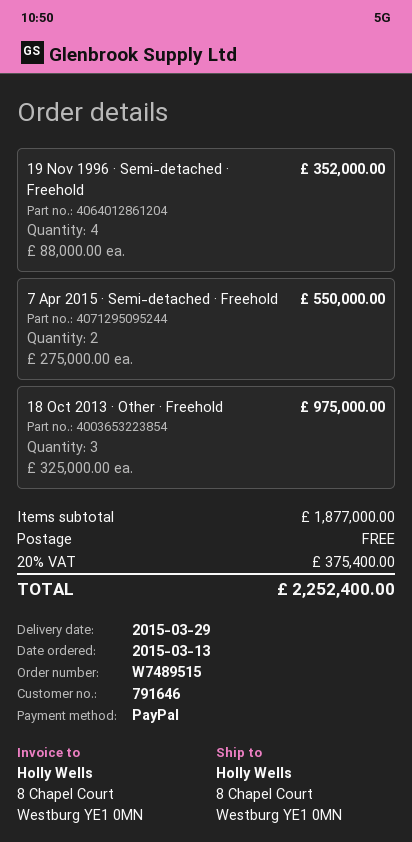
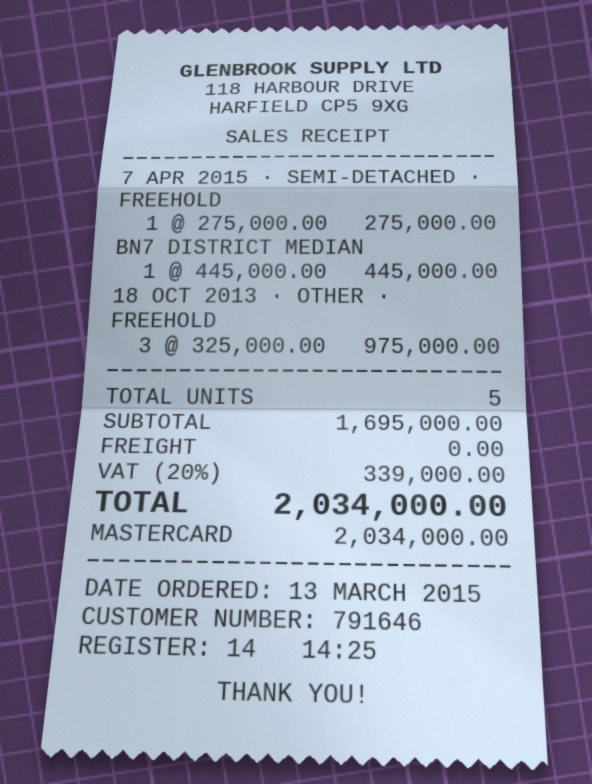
payment method: PayPal -> Mastercard
19 Nov 1996 · Semi-detached · Freehold: 4 x 88000.00 = 352000.00 -> none
7 Apr 2015 · Semi-detached · Freehold: 2 x 275000.00 = 550000.00 -> 1 x 275000.00 = 275000.00
BN7 DISTRICT MEDIAN: none -> 1 x 445000.00 = 445000.00
subtotal: 1877000.00 -> 1695000.00
tax: 20% = 375400.00 -> 20% = 339000.00
total: 2252400.00 -> 2034000.00

